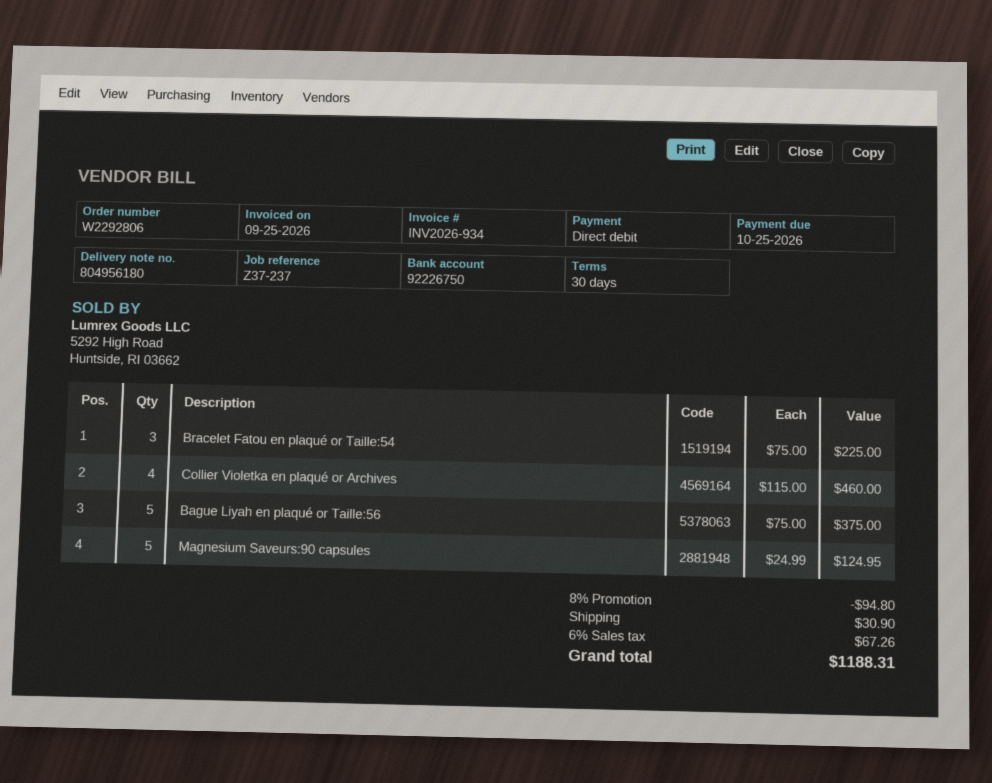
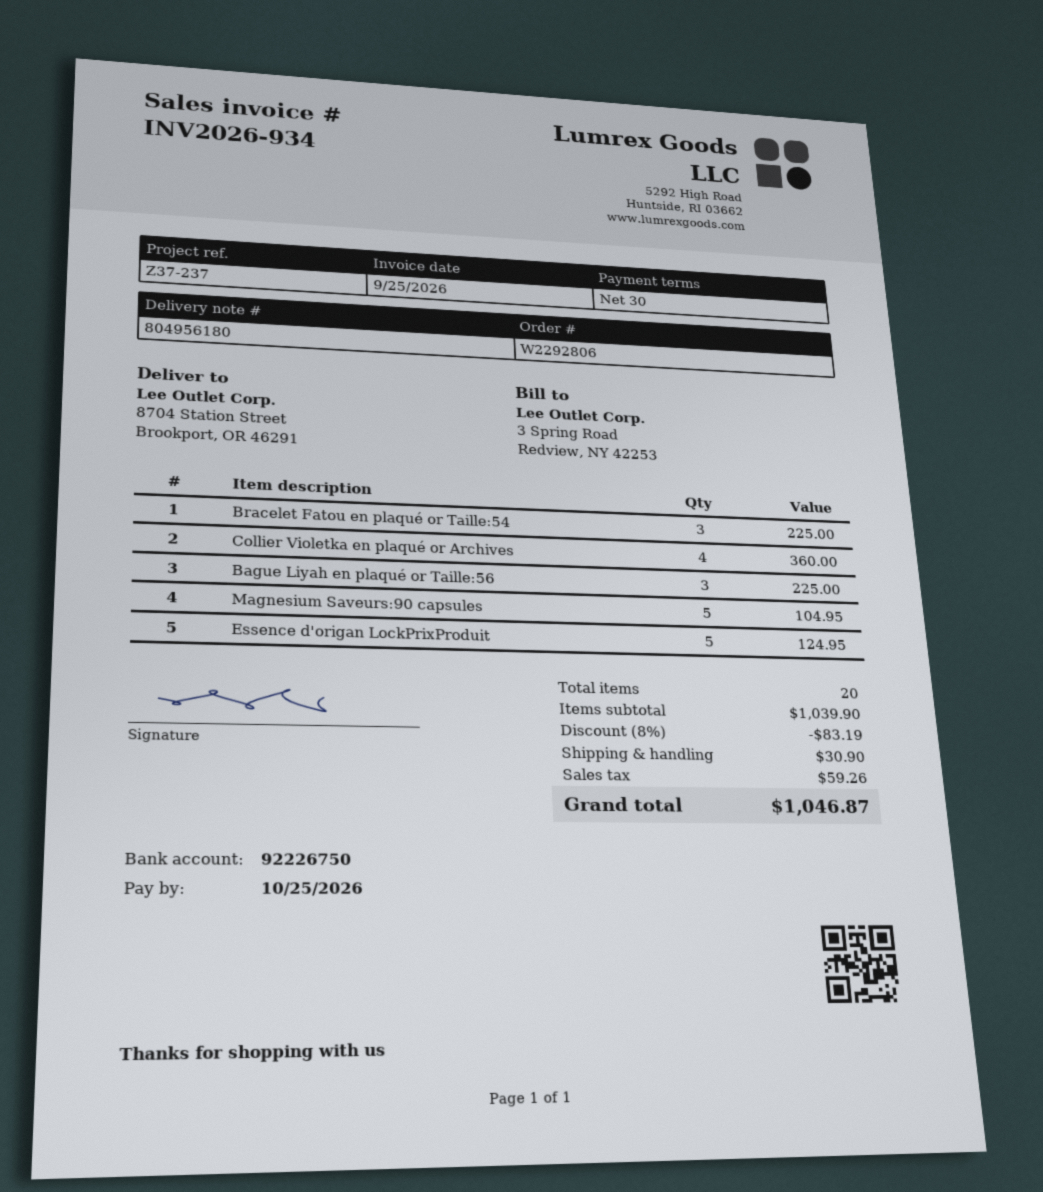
Collier Violetka en plaqué or Archives: 4 for 460.00 -> 4 for 360.00
Bague Liyah en plaqué or Taille:56: 5 for 375.00 -> 3 for 225.00
Magnesium Saveurs:90 capsules: 5 for 124.95 -> 5 for 104.95
Essence d'origan LockPrixProduit: none -> 5 for 124.95
discount: 8% = 94.80 -> 8% = 83.19
tax: 67.26 -> 59.26
total: 1188.31 -> 1046.87

